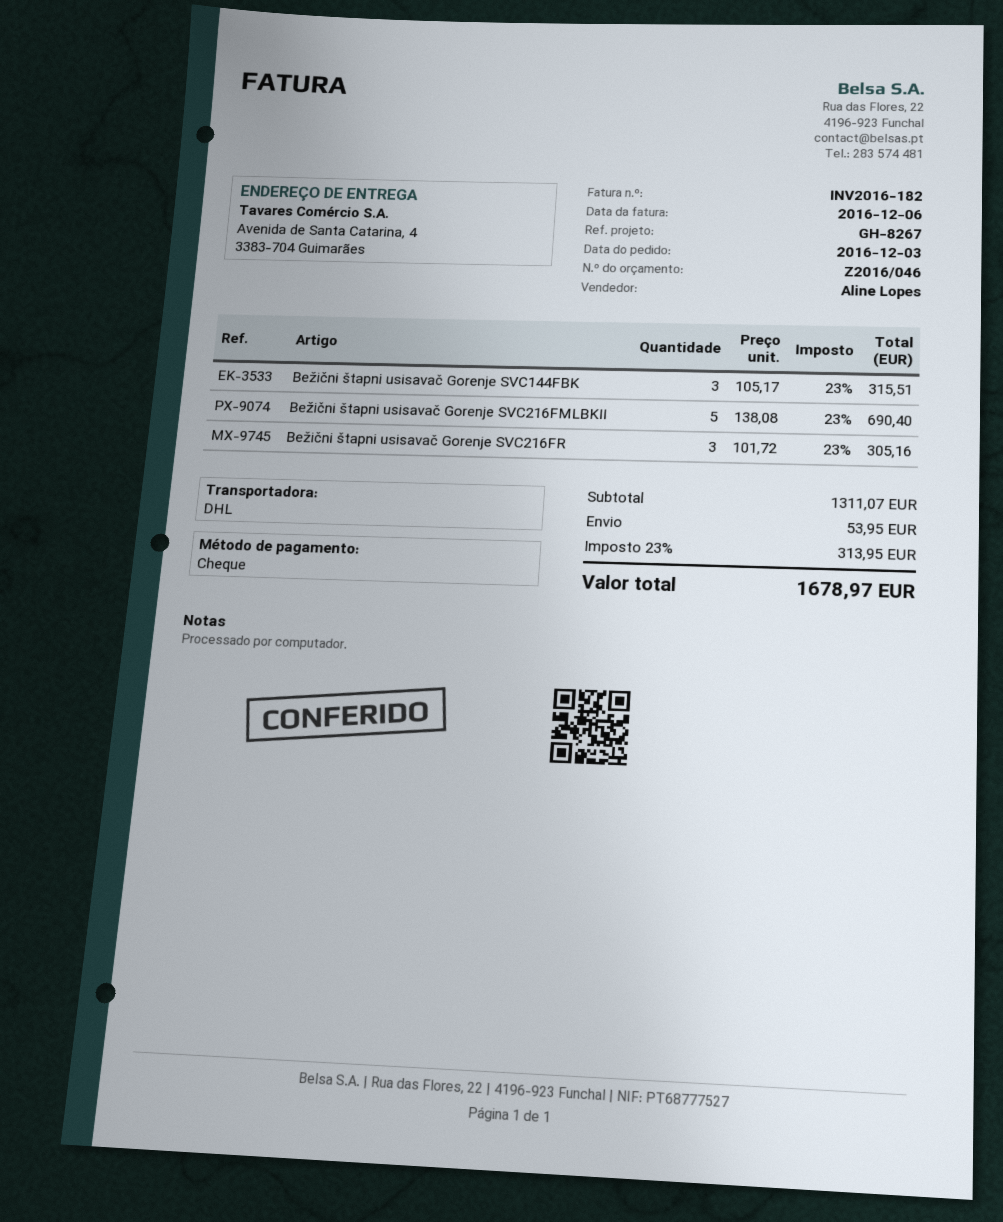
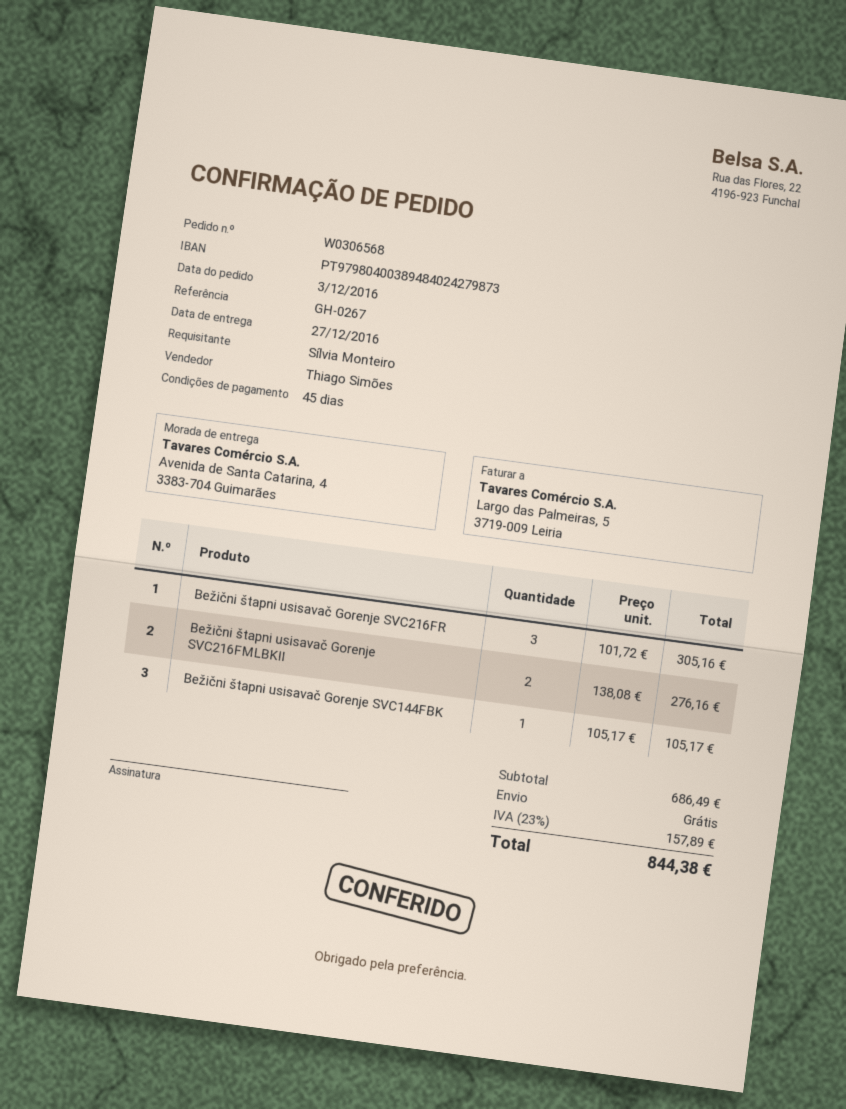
reference: GH-8267 -> GH-0267
sales rep: Aline Lopes -> Thiago Simões
Bežični štapni usisavač Gorenje SVC144FBK: 3 x 105.17 = 315.51 -> 1 x 105.17 = 105.17
Bežični štapni usisavač Gorenje SVC216FMLBKII: 5 x 138.08 = 690.40 -> 2 x 138.08 = 276.16
subtotal: 1311.07 -> 686.49
shipping: 53.95 -> 0.00
tax: 23% = 313.95 -> 23% = 157.89
total: 1678.97 -> 844.38

